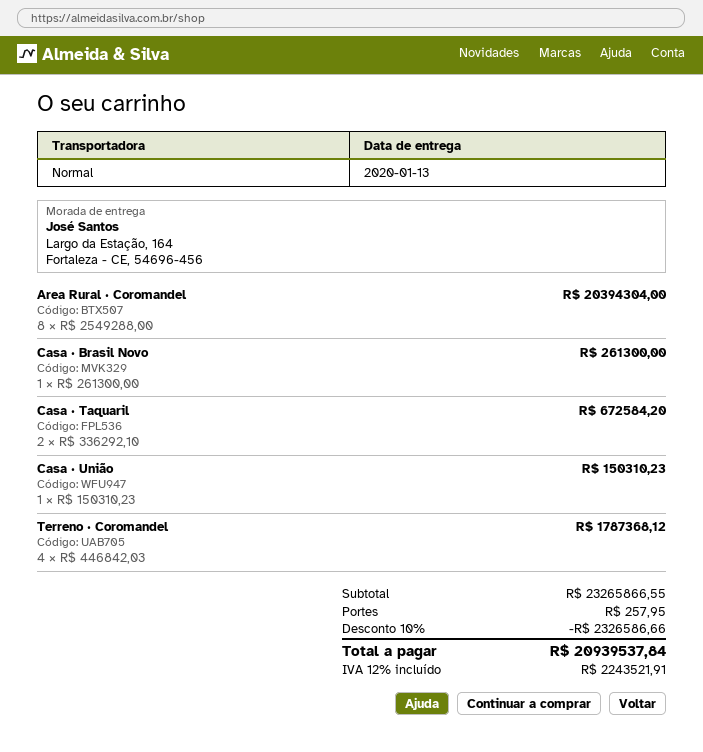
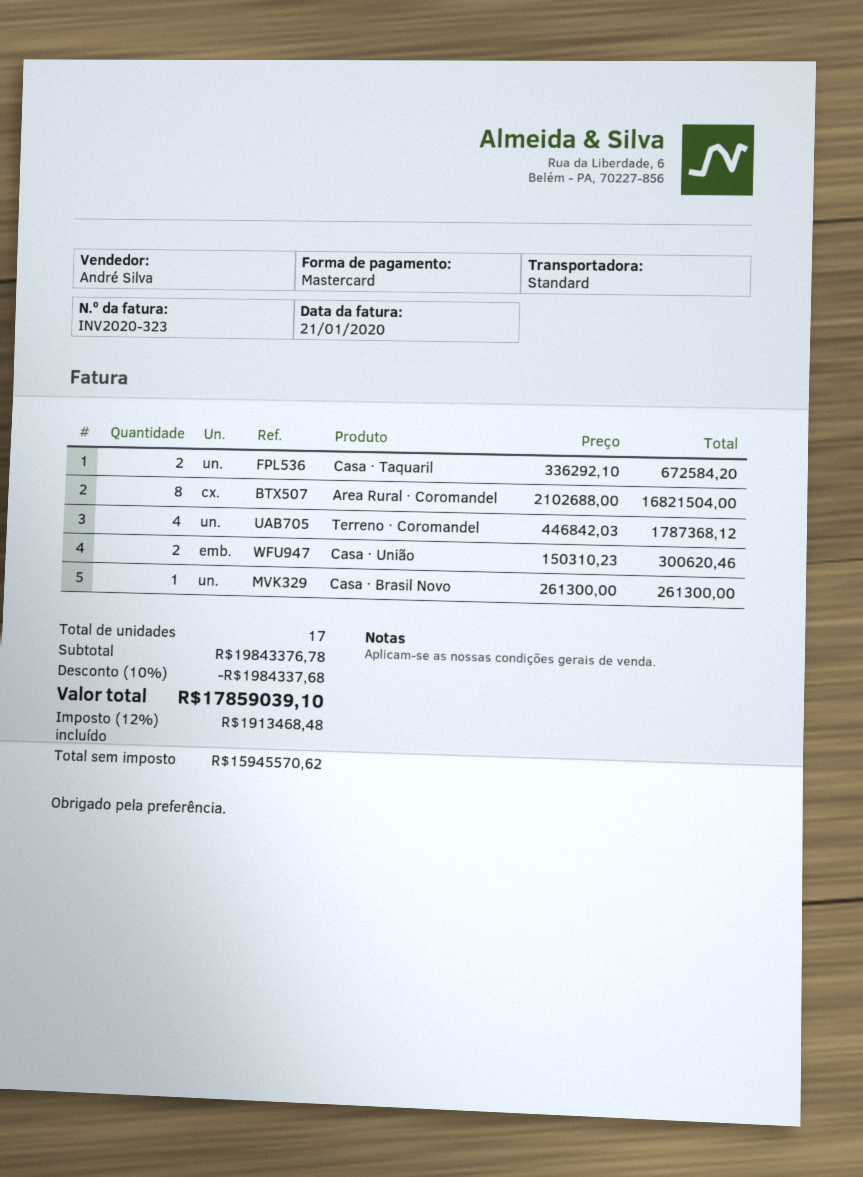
Area Rural · Coromandel: 8 x 2549288.00 = 20394304.00 -> 8 x 2102688.00 = 16821504.00
Casa · União: 1 x 150310.23 = 150310.23 -> 2 x 150310.23 = 300620.46
subtotal: 23265866.55 -> 19843376.78
discount: 10% = 2326586.66 -> 10% = 1984337.68
shipping: 257.95 -> none
tax: 12% = 2243521.91 -> 12% = 1913468.48
total: 20939537.84 -> 17859039.10

